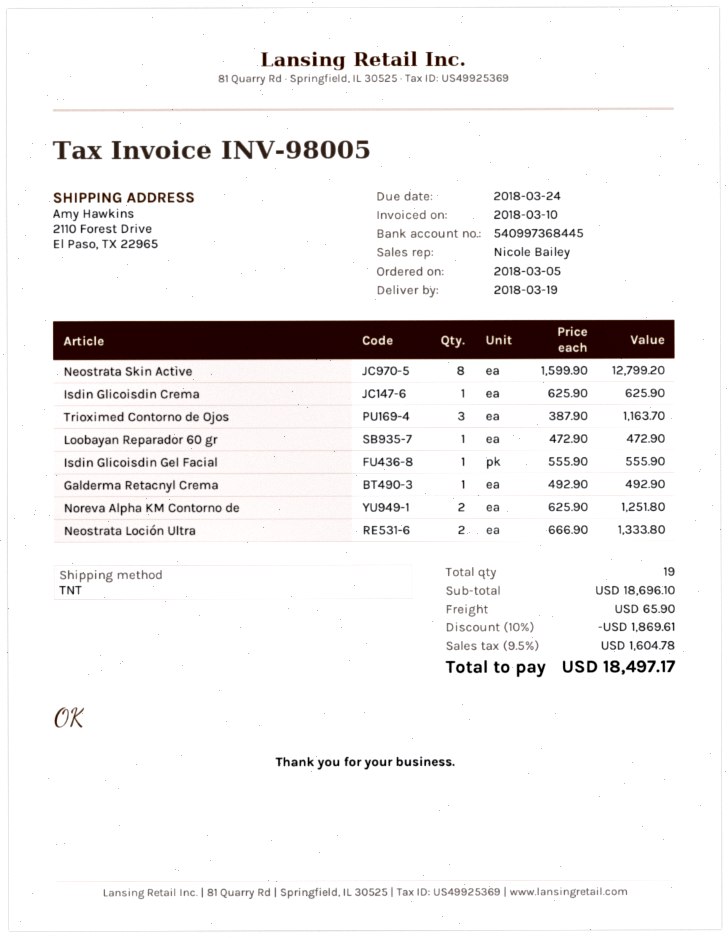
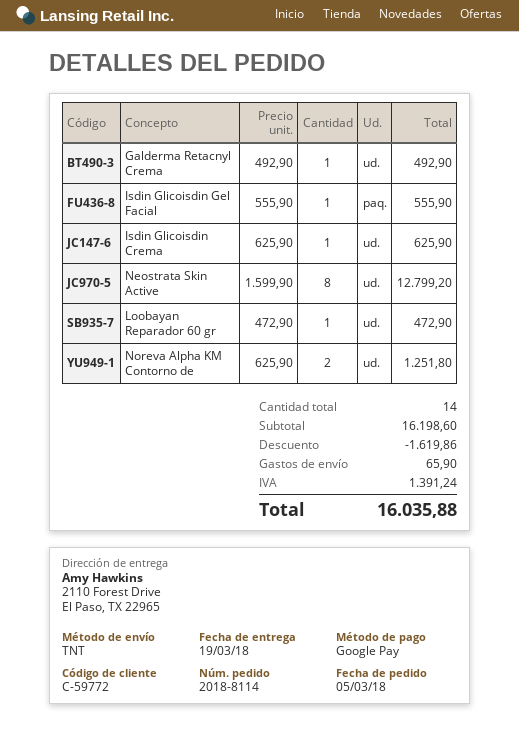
Trioximed Contorno de Ojos: 3 x 387.90 = 1163.70 -> none
Neostrata Loción Ultra: 2 x 666.90 = 1333.80 -> none
total quantity: 19 -> 14
subtotal: 18696.10 -> 16198.60
discount: 1869.61 -> 1619.86
tax: 1604.78 -> 1391.24
total: 18497.17 -> 16035.88

